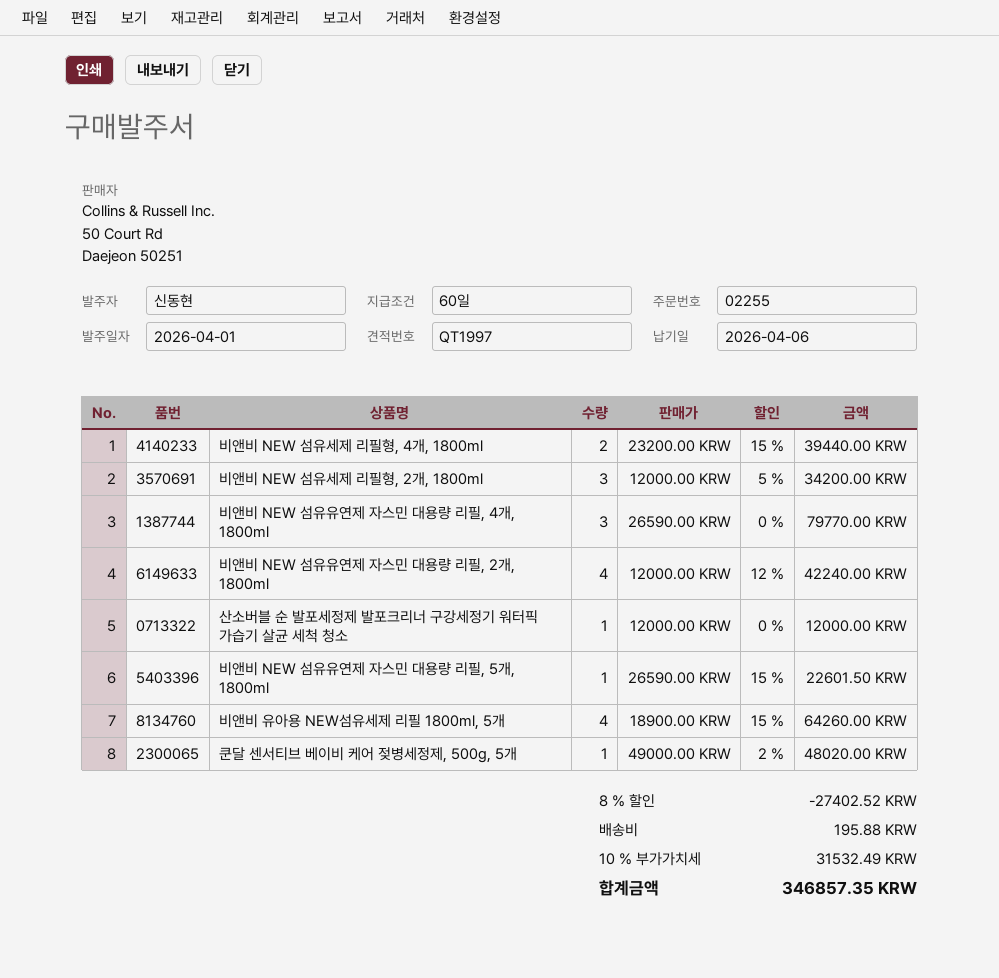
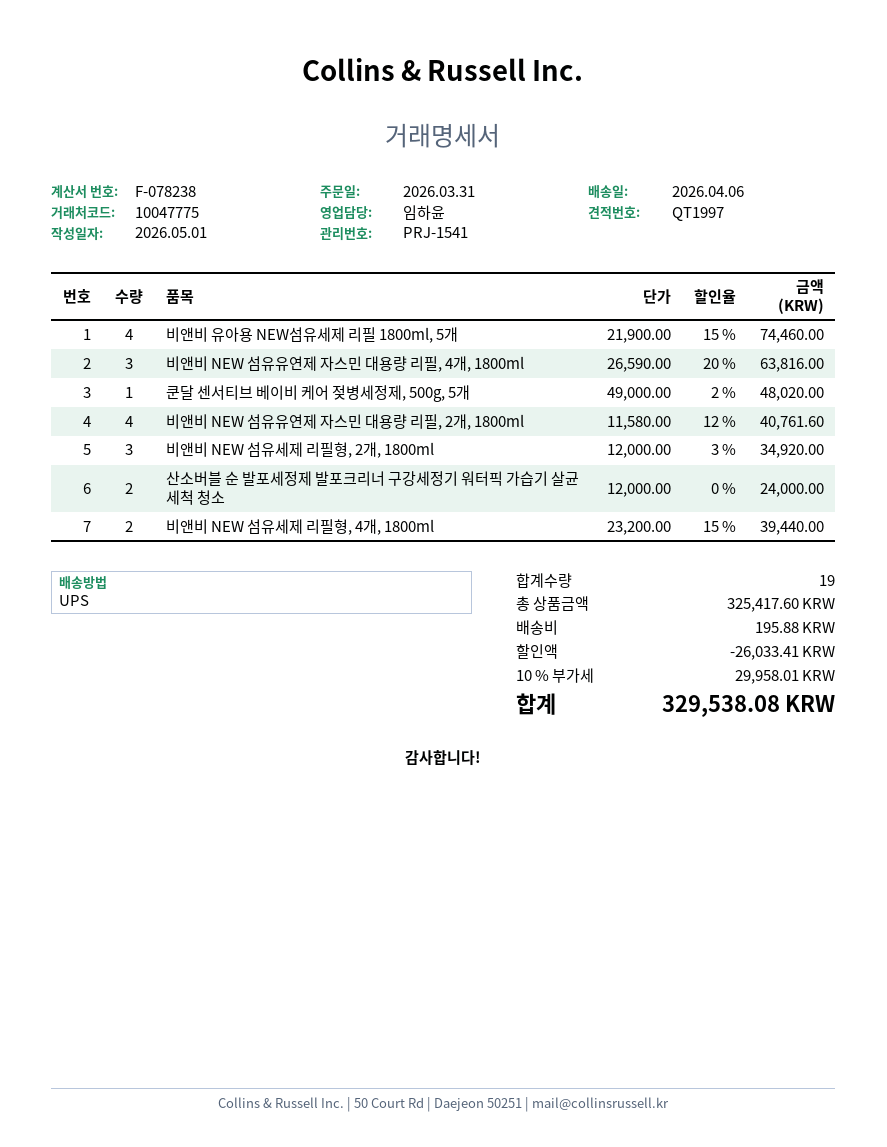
order date: 2026-04-01 -> 2026-03-31
비앤비 NEW 섬유세제 리필형, 2개, 1800ml: 3 x 12000.00 - 5% = 34200.00 -> 3 x 12000.00 - 3% = 34920.00
비앤비 NEW 섬유유연제 자스민 대용량 리필, 4개, 1800ml: 3 x 26590.00 = 79770.00 -> 3 x 26590.00 - 20% = 63816.00
비앤비 NEW 섬유유연제 자스민 대용량 리필, 2개, 1800ml: 4 x 12000.00 - 12% = 42240.00 -> 4 x 11580.00 - 12% = 40761.60
산소버블 순 발포세정제 발포크리너 구강세정기 워터픽 가습기 살균 세척 청소: 1 x 12000.00 = 12000.00 -> 2 x 12000.00 = 24000.00
비앤비 NEW 섬유유연제 자스민 대용량 리필, 5개, 1800ml: 1 x 26590.00 - 15% = 22601.50 -> none
비앤비 유아용 NEW섬유세제 리필 1800ml, 5개: 4 x 18900.00 - 15% = 64260.00 -> 4 x 21900.00 - 15% = 74460.00
discount: 27402.52 -> 26033.41
tax: 10% = 31532.49 -> 10% = 29958.01
total: 346857.35 -> 329538.08

